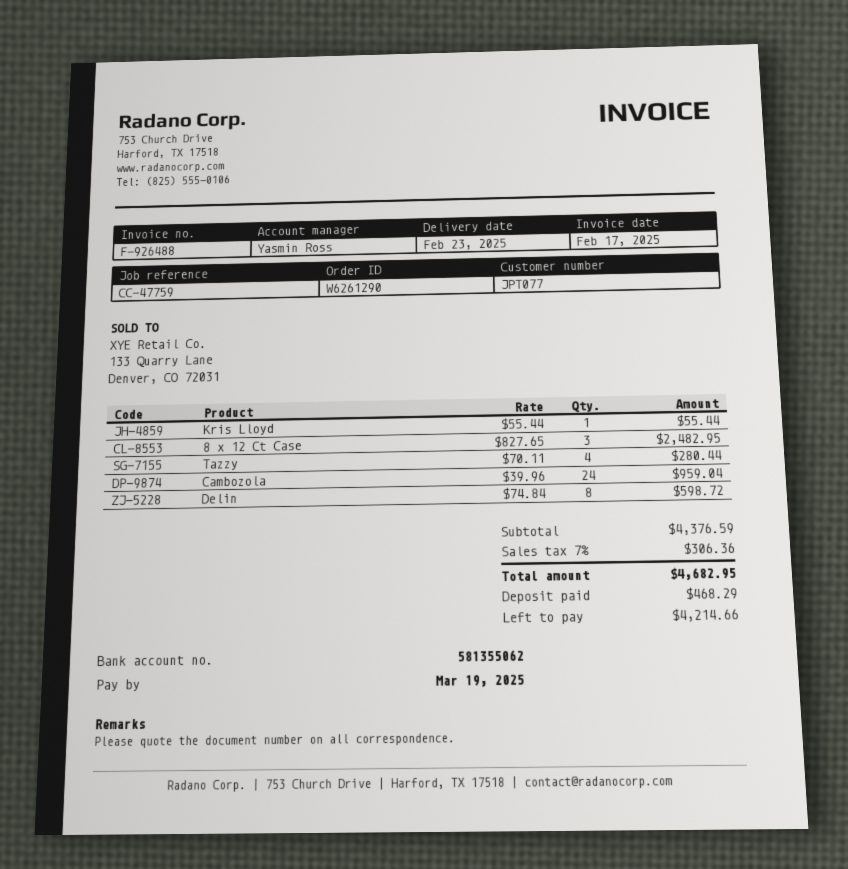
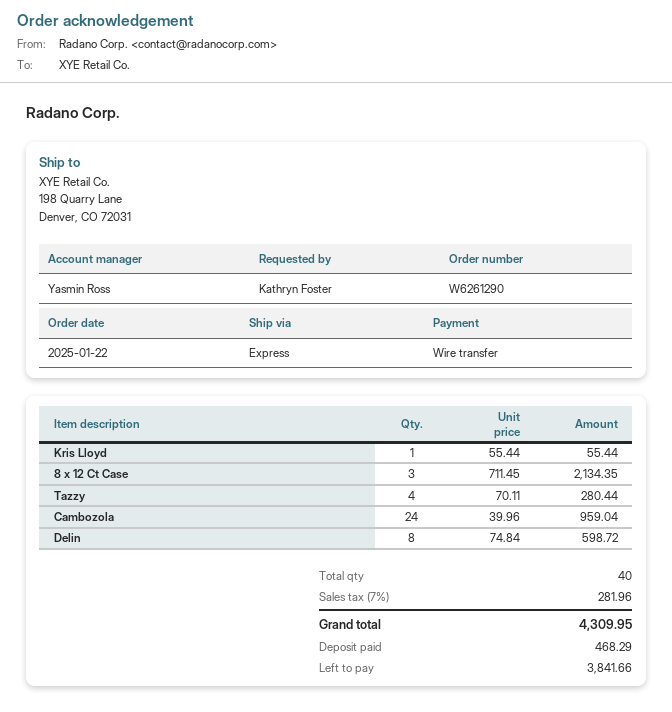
8 x 12 Ct Case: 3 x 827.65 = 2482.95 -> 3 x 711.45 = 2134.35
tax: 7% = 306.36 -> 7% = 281.96
total: 4682.95 -> 4309.95
balance: 4214.66 -> 3841.66

